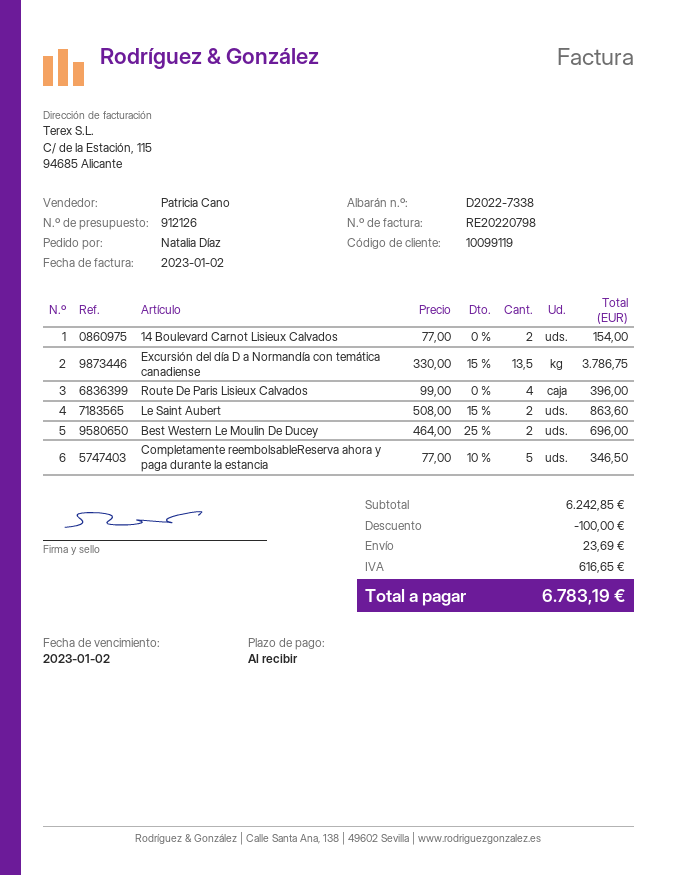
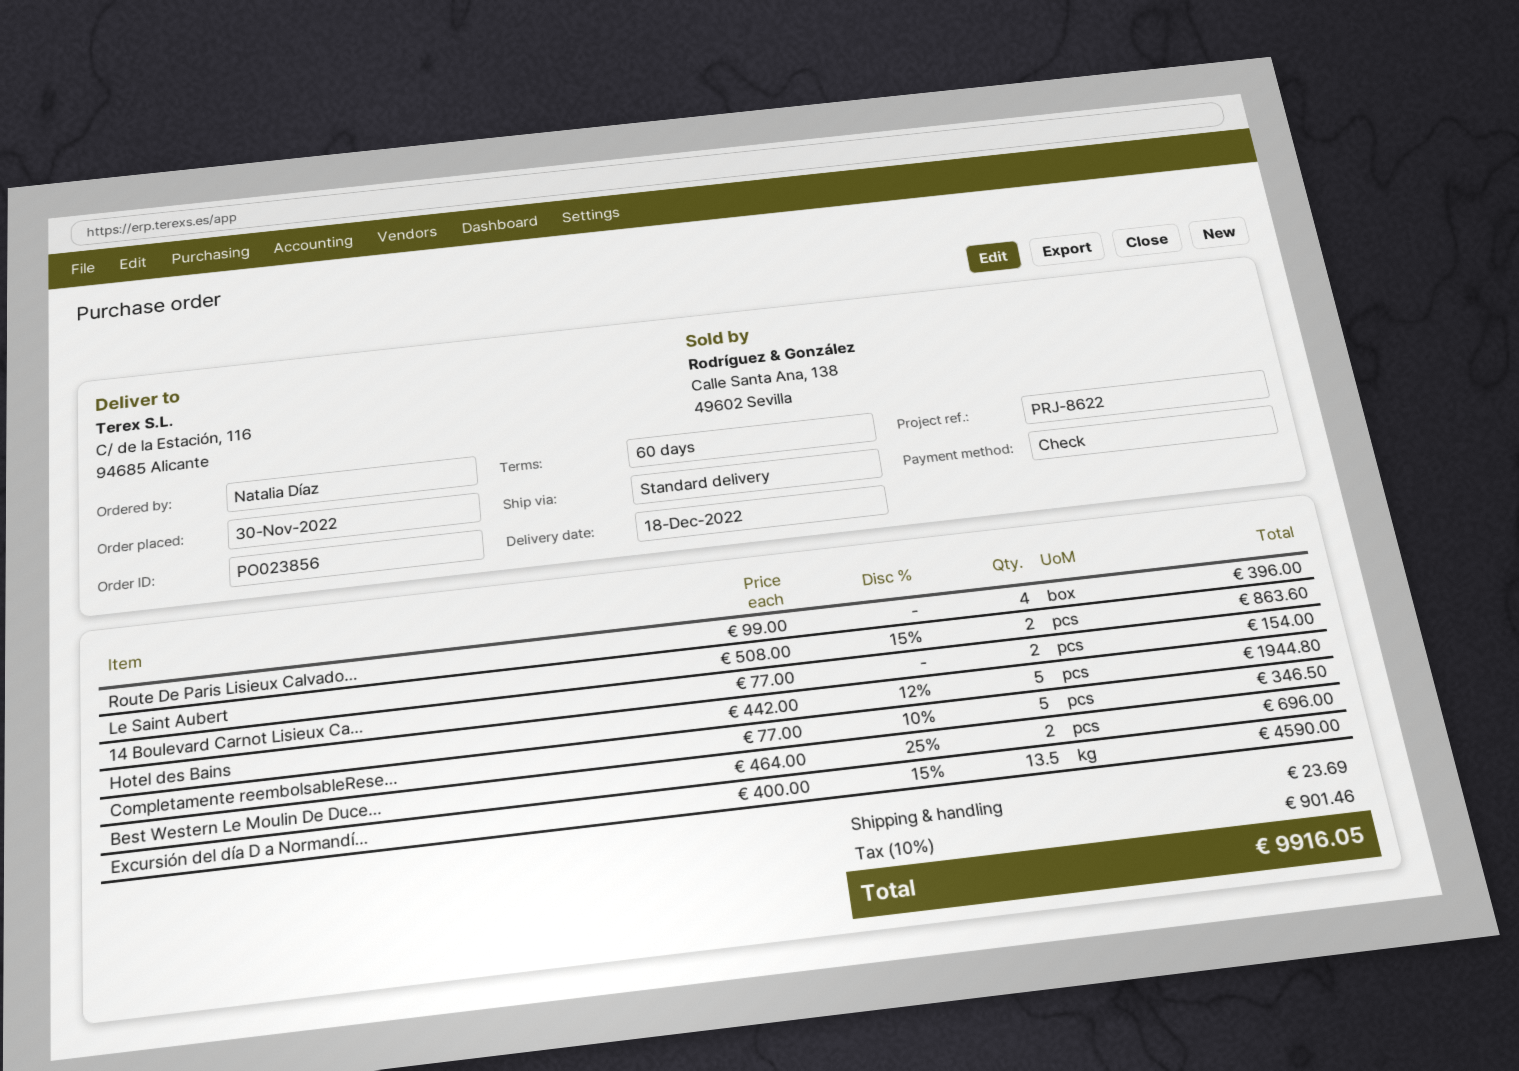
payment terms: on receipt -> 60 days
Excursión del día D a Normandía con temática canadiense: 13.5 x 330.00 - 15% = 3786.75 -> 13.5 x 400.00 - 15% = 4590.00
Hotel des Bains: none -> 5 x 442.00 - 12% = 1944.80
discount: 100.00 -> none
tax: 616.65 -> 901.46
total: 6783.19 -> 9916.05

